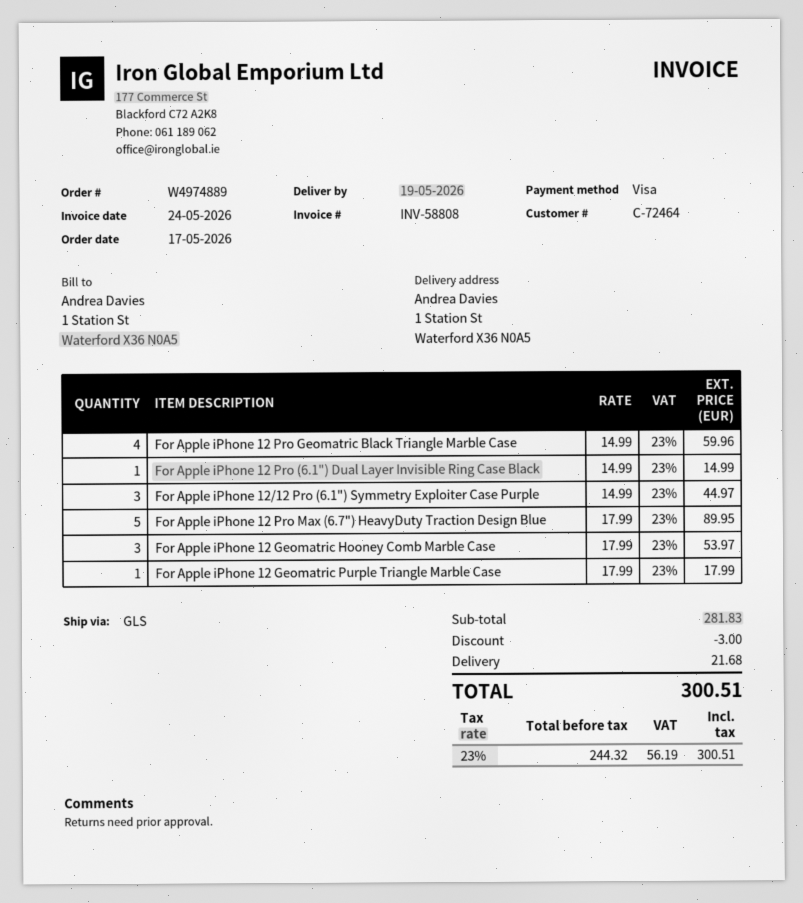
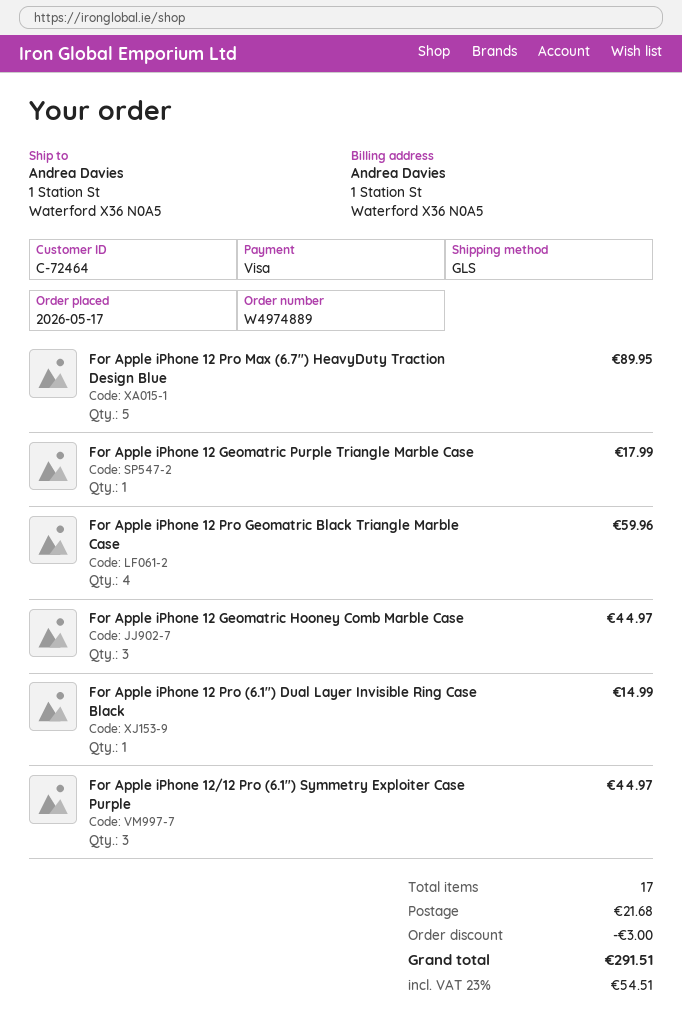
For Apple iPhone 12 Geomatric Hooney Comb Marble Case: 3 for 53.97 -> 3 for 44.97
tax: 23% = 56.19 -> 23% = 54.51
total: 300.51 -> 291.51

